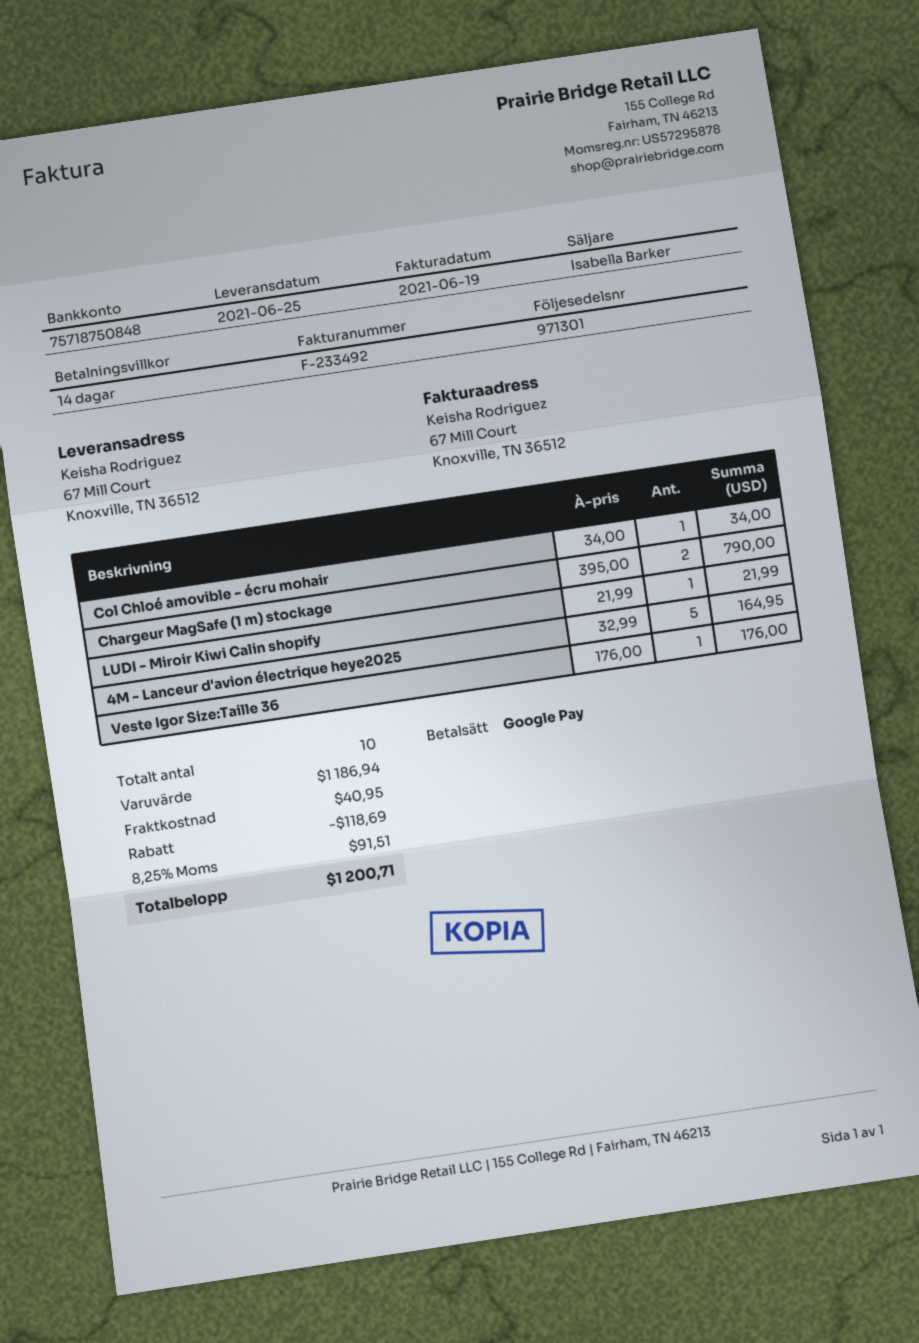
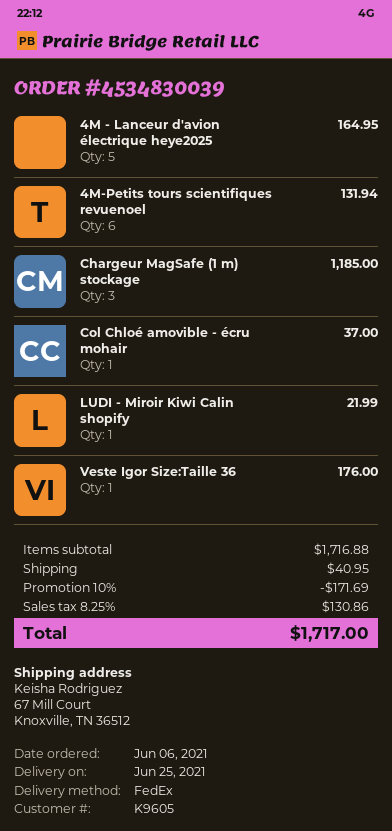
Col Chloé amovible - écru mohair: 1 for 34.00 -> 1 for 37.00
Chargeur MagSafe (1 m) stockage: 2 for 790.00 -> 3 for 1185.00
4M-Petits tours scientifiques revuenoel: none -> 6 for 131.94
subtotal: 1186.94 -> 1716.88
discount: 118.69 -> 171.69
tax: 8.25% = 91.51 -> 8.25% = 130.86
total: 1200.71 -> 1717.00

